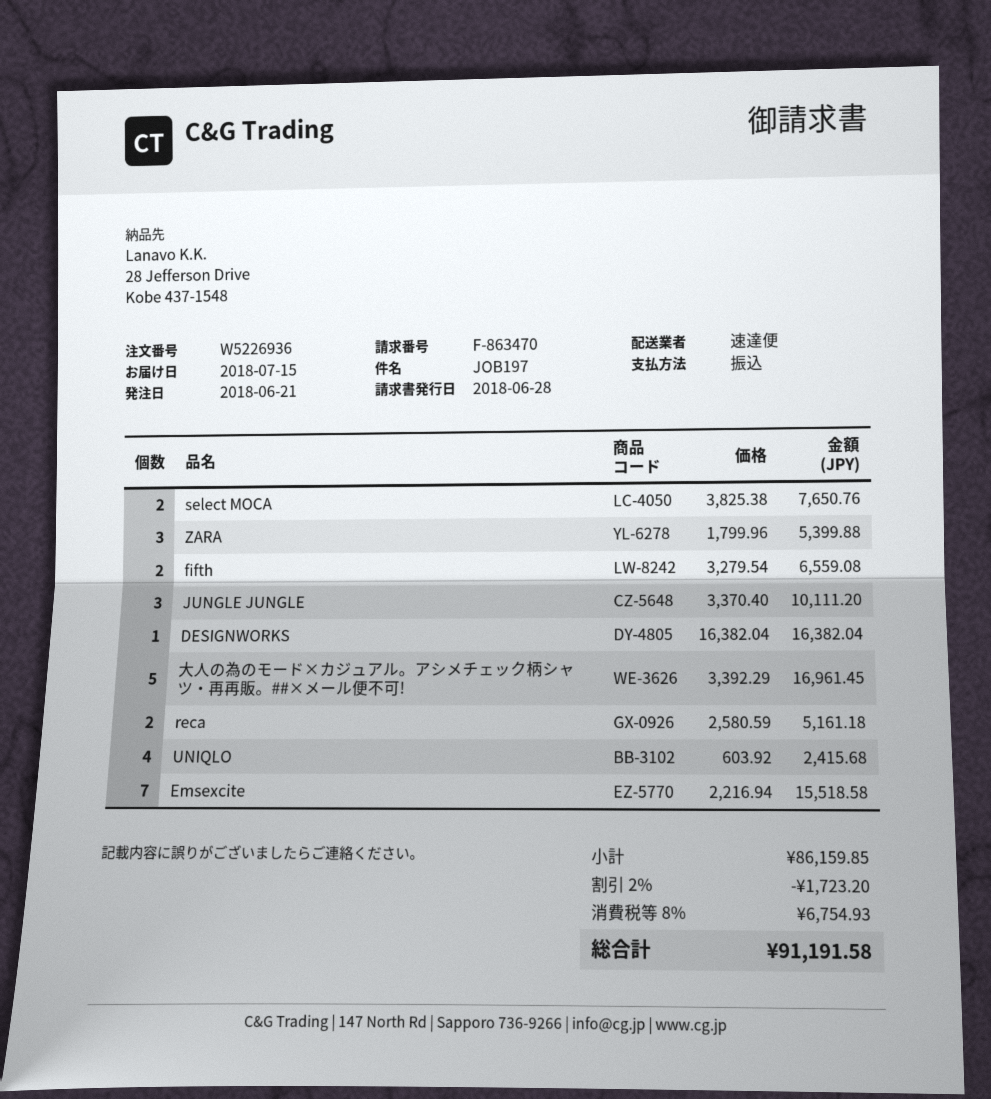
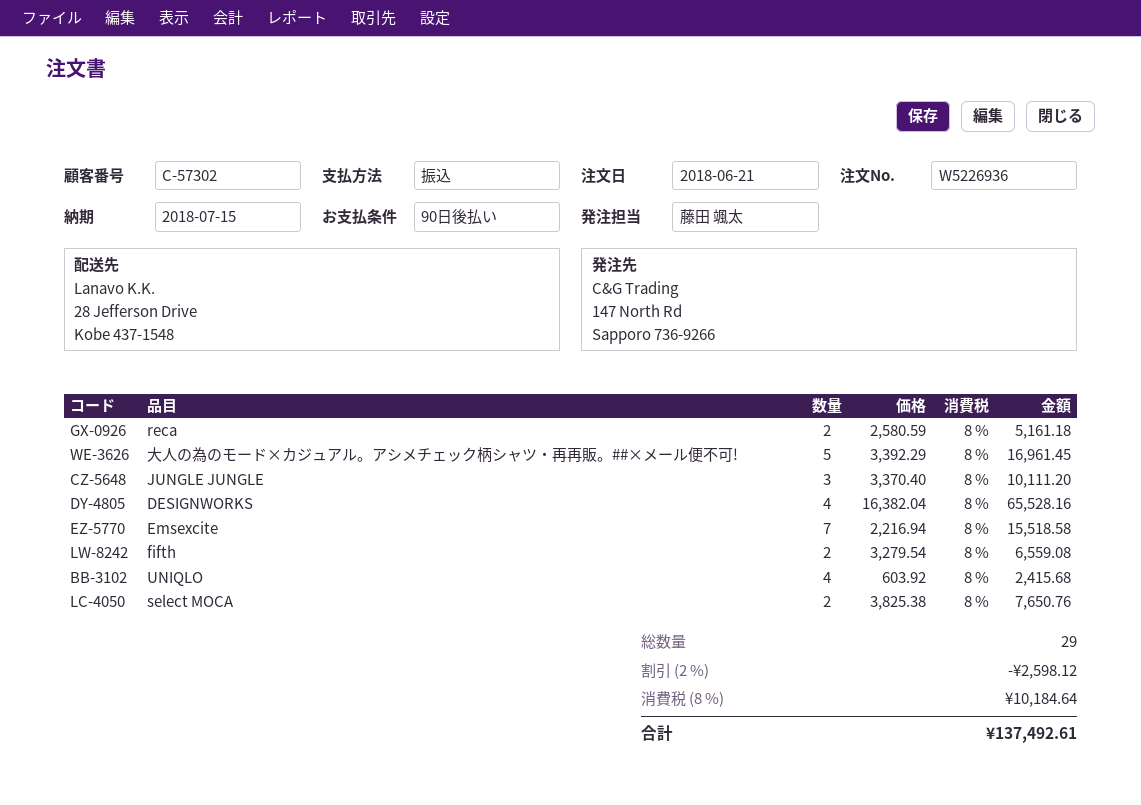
ZARA: 3 x 1799.96 = 5399.88 -> none
DESIGNWORKS: 1 x 16382.04 = 16382.04 -> 4 x 16382.04 = 65528.16
discount: 2% = 1723.20 -> 2% = 2598.12
tax: 8% = 6754.93 -> 8% = 10184.64
total: 91191.58 -> 137492.61

